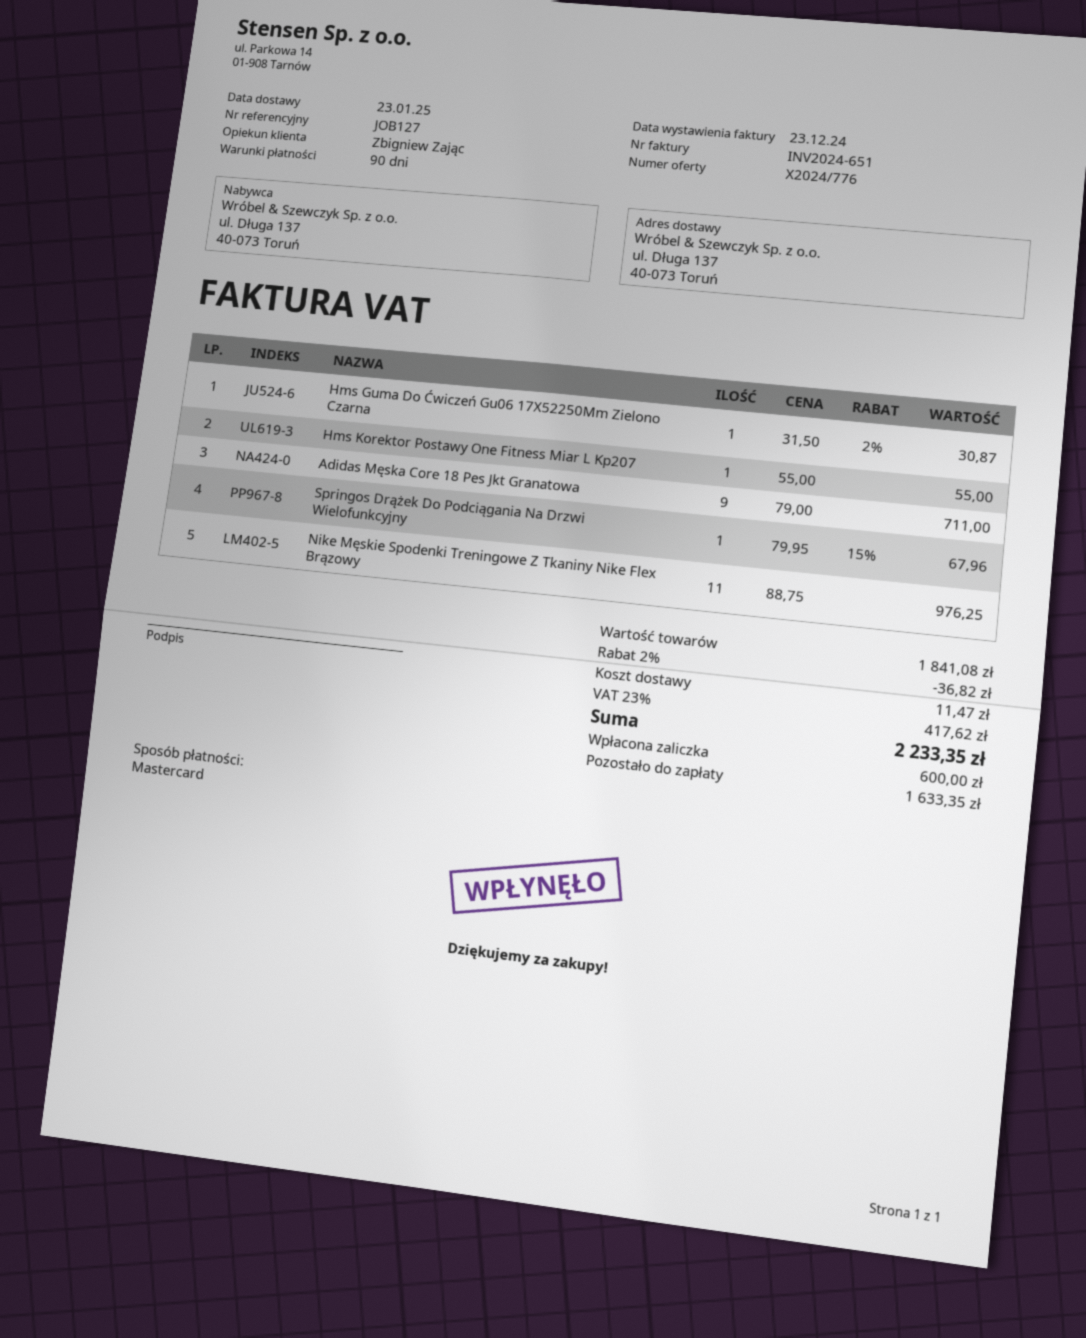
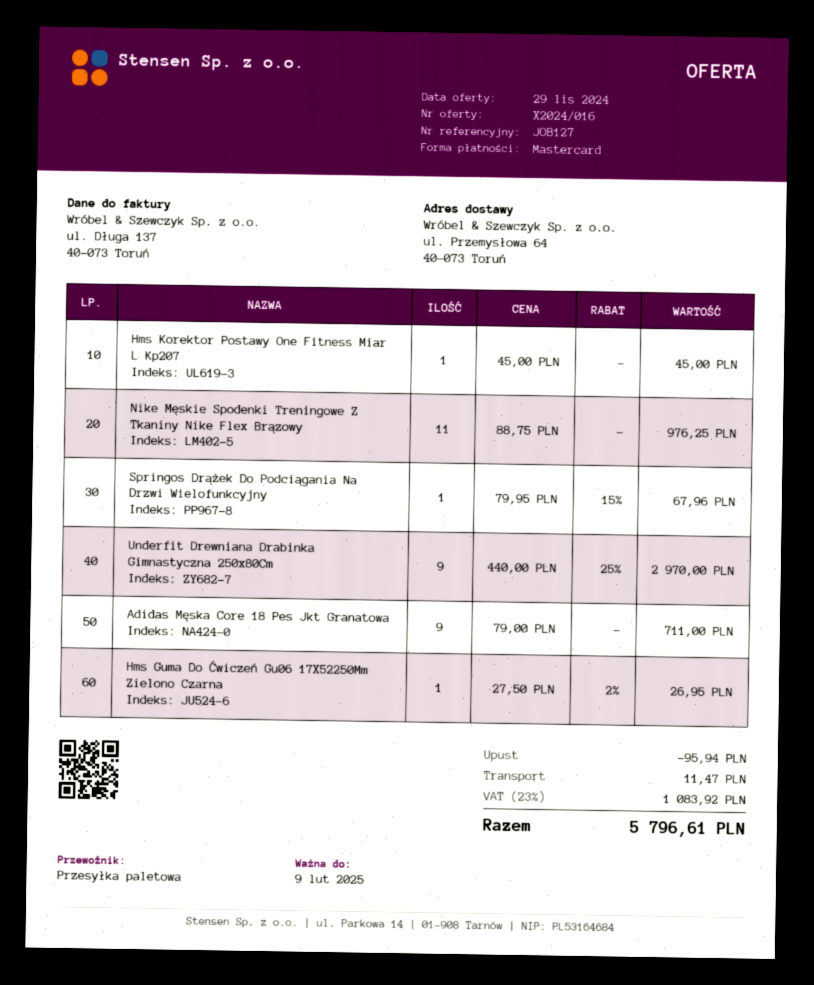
quote number: X2024/776 -> X2024/016
ship to: ul. Długa 137, 40-073 Toruń -> ul. Przemysłowa 64, 40-073 Toruń
Hms Guma Do Ćwiczeń Gu06 17X52250Mm Zielono Czarna: 1 x 31.50 - 2% = 30.87 -> 1 x 27.50 - 2% = 26.95
Hms Korektor Postawy One Fitness Miar L Kp207: 1 x 55.00 = 55.00 -> 1 x 45.00 = 45.00
Underfit Drewniana Drabinka Gimnastyczna 250x80Cm: none -> 9 x 440.00 - 25% = 2970.00
discount: 36.82 -> 95.94
tax: 23% = 417.62 -> 23% = 1083.92
total: 2233.35 -> 5796.61

